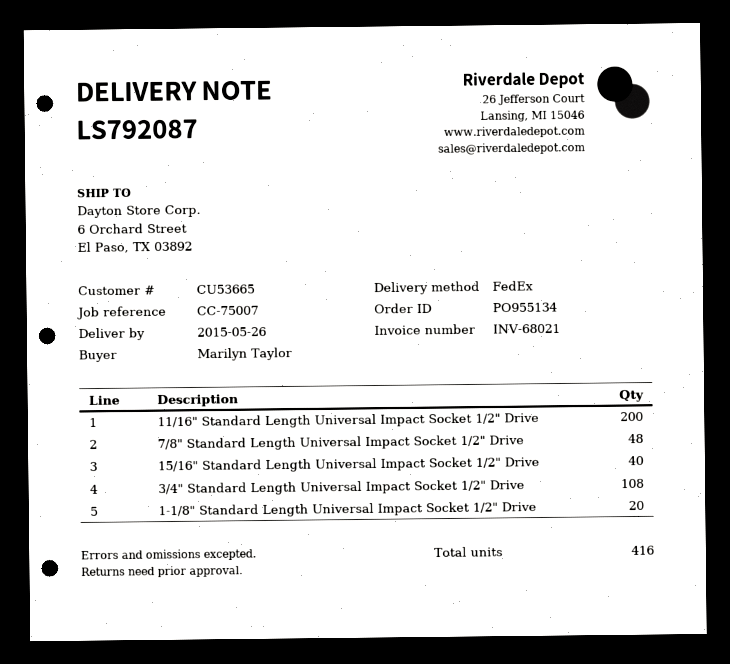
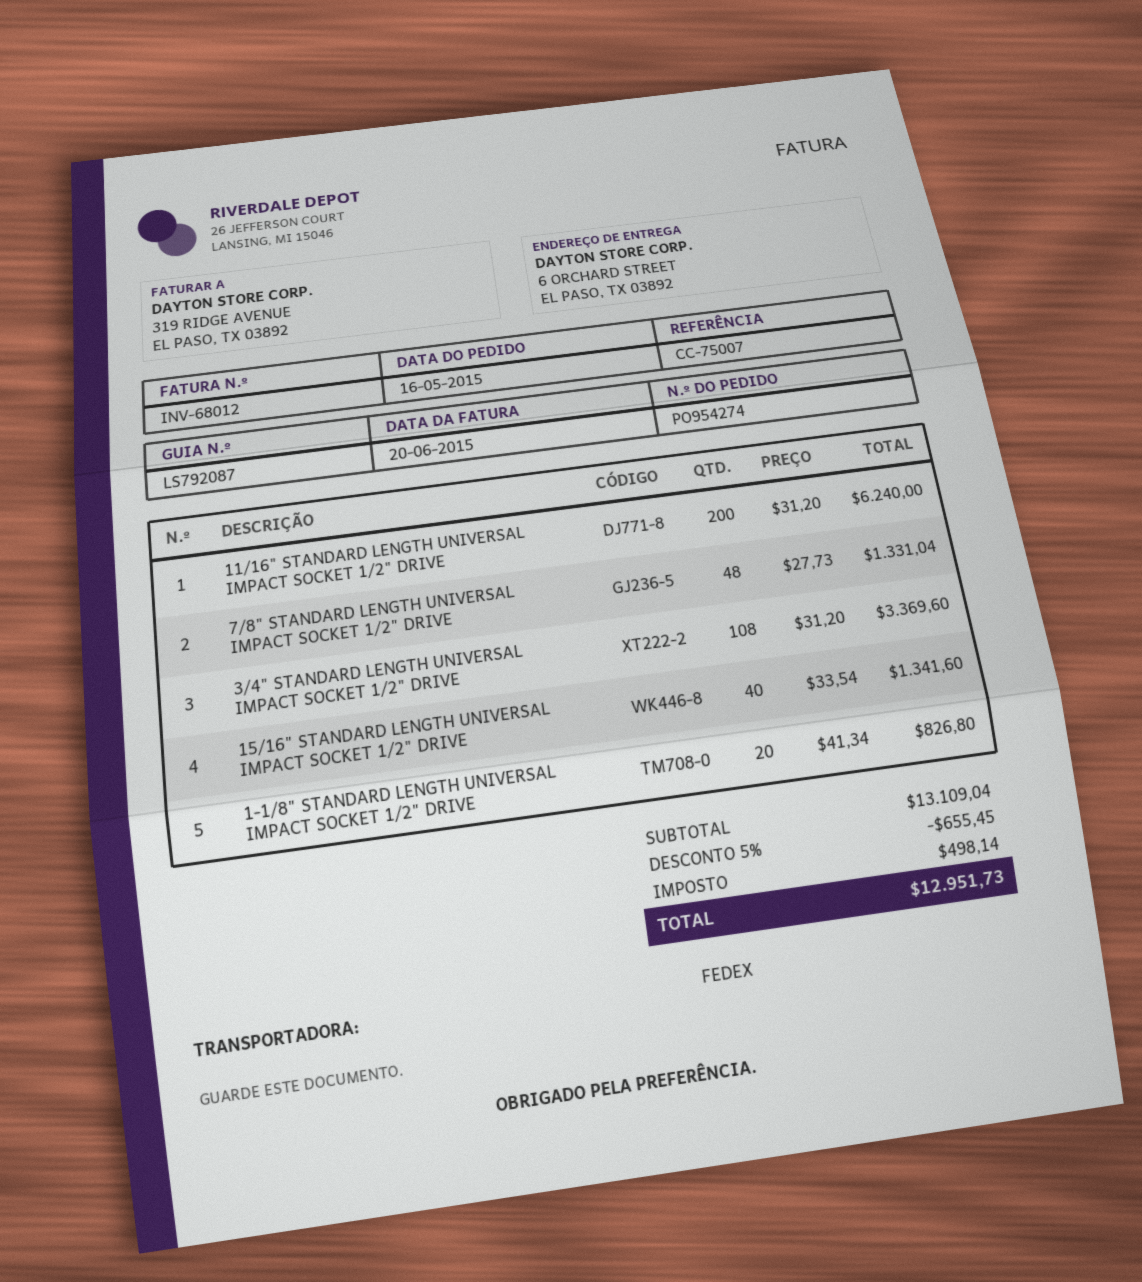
order number: PO955134 -> PO954274
invoice number: INV-68021 -> INV-68012

